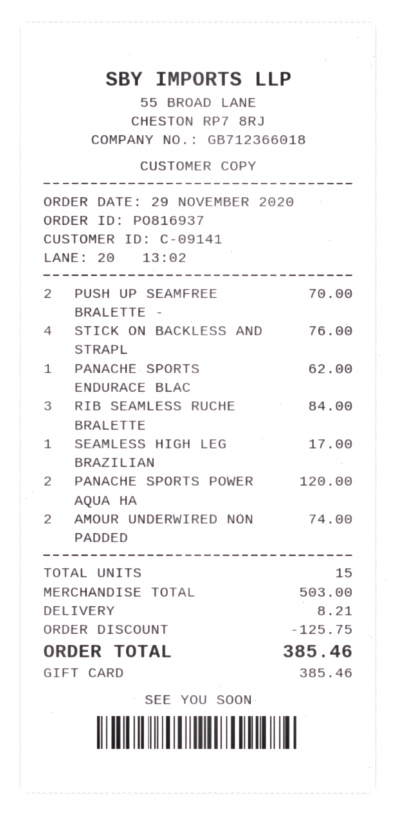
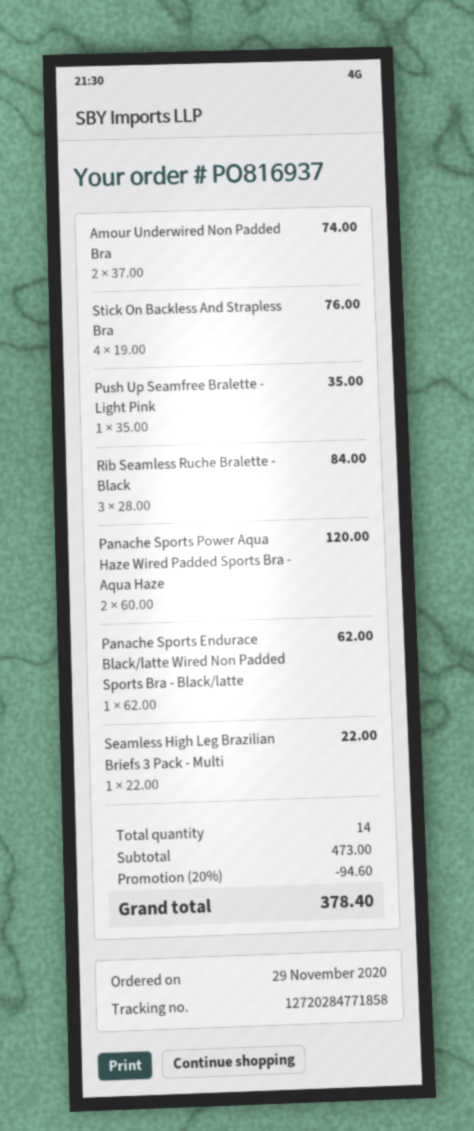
PUSH UP SEAMFREE BRALETTE -: 2 for 70.00 -> 1 for 35.00
SEAMLESS HIGH LEG BRAZILIAN: 1 for 17.00 -> 1 for 22.00
total quantity: 15 -> 14
subtotal: 503.00 -> 473.00
discount: 125.75 -> 94.60
shipping: 8.21 -> none
total: 385.46 -> 378.40

